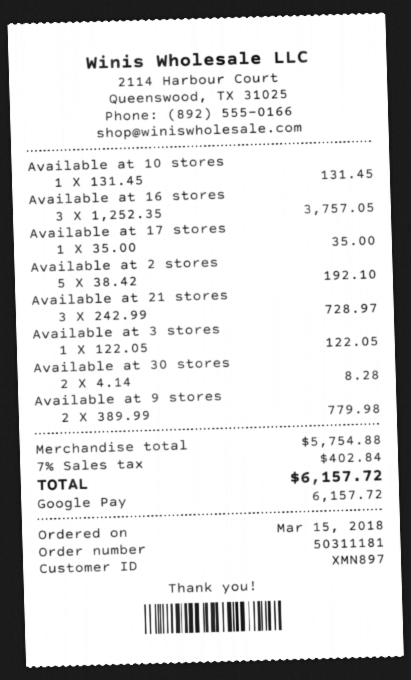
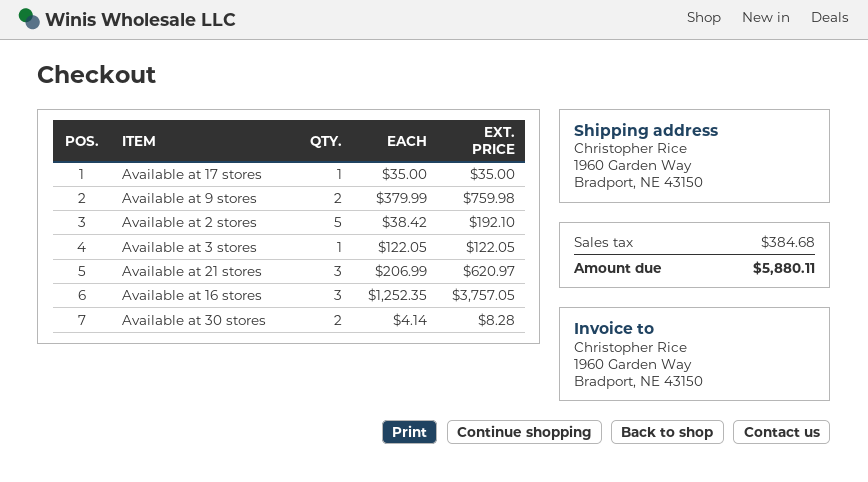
Available at 10 stores: 1 x 131.45 = 131.45 -> none
Available at 21 stores: 3 x 242.99 = 728.97 -> 3 x 206.99 = 620.97
Available at 9 stores: 2 x 389.99 = 779.98 -> 2 x 379.99 = 759.98
tax: 402.84 -> 384.68
total: 6157.72 -> 5880.11

